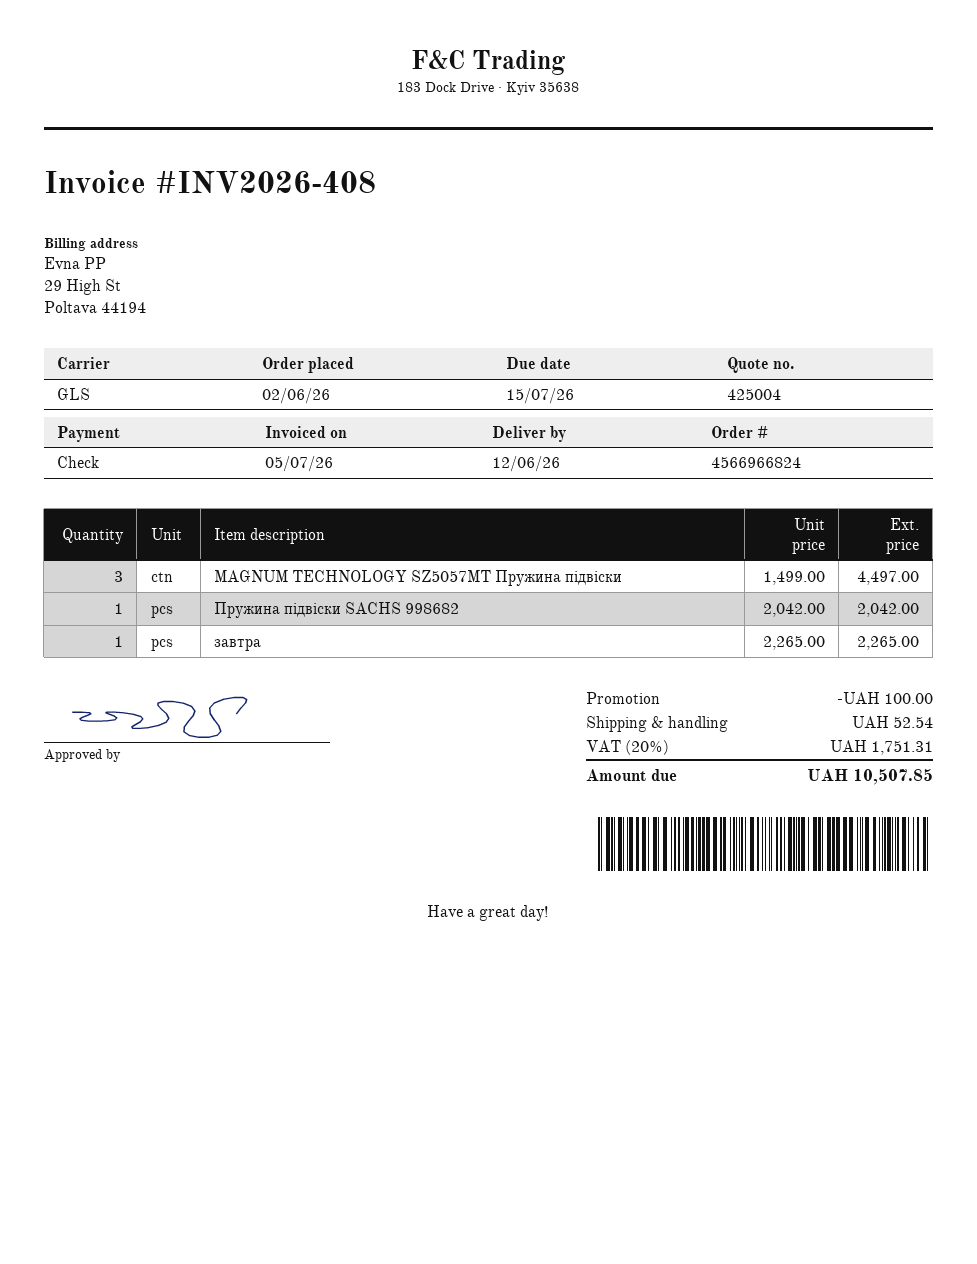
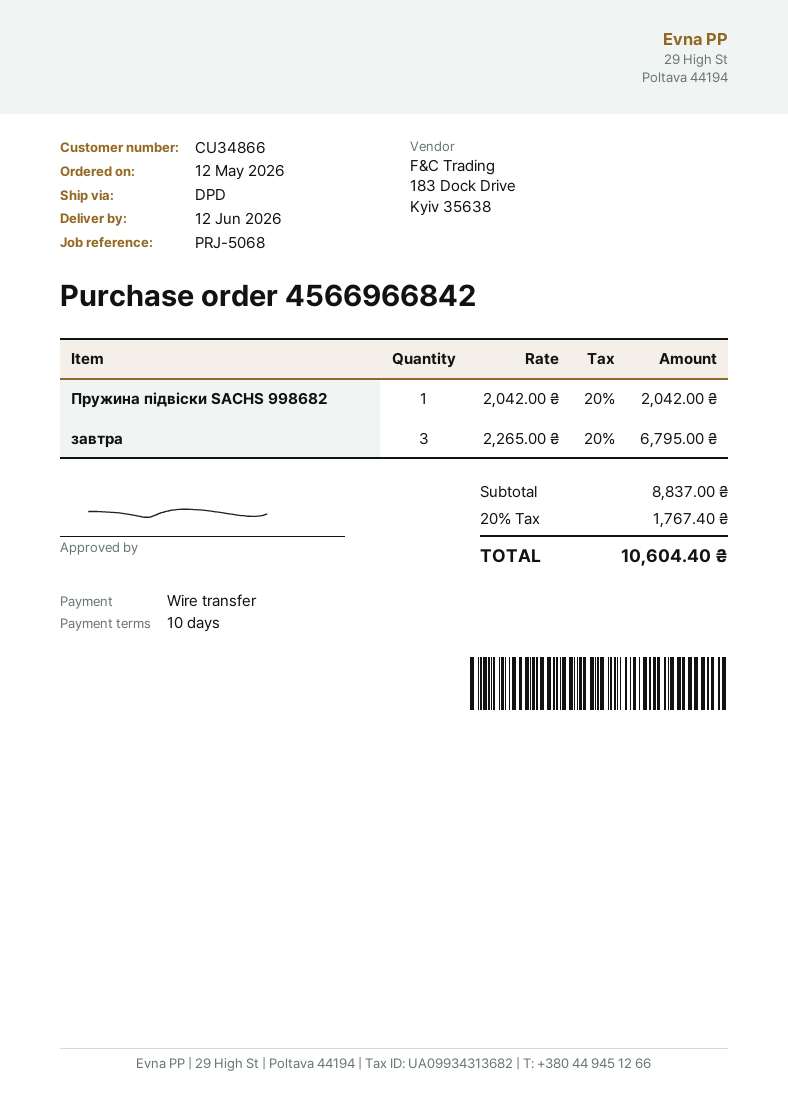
order number: 4566966824 -> 4566966842
order date: 2026-06-02 -> 2026-05-12
payment method: cheque -> bank transfer
shipping method: GLS -> DPD
MAGNUM TECHNOLOGY SZ5057MT Пружина підвіски: 3 x 1499.00 = 4497.00 -> none
завтра: 1 x 2265.00 = 2265.00 -> 3 x 2265.00 = 6795.00
discount: 100.00 -> none
shipping: 52.54 -> none
tax: 20% = 1751.31 -> 20% = 1767.40
total: 10507.85 -> 10604.40

